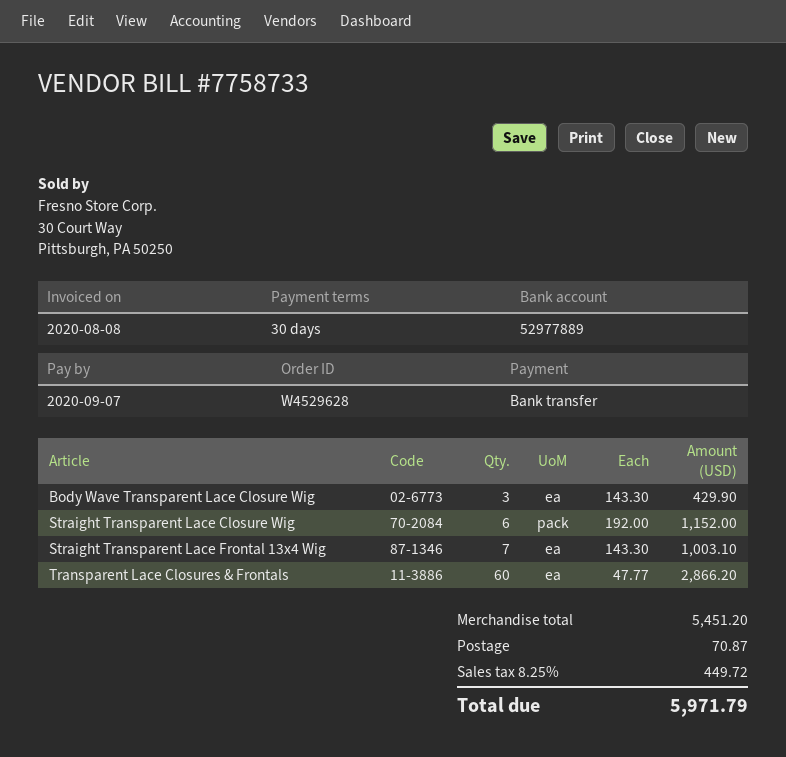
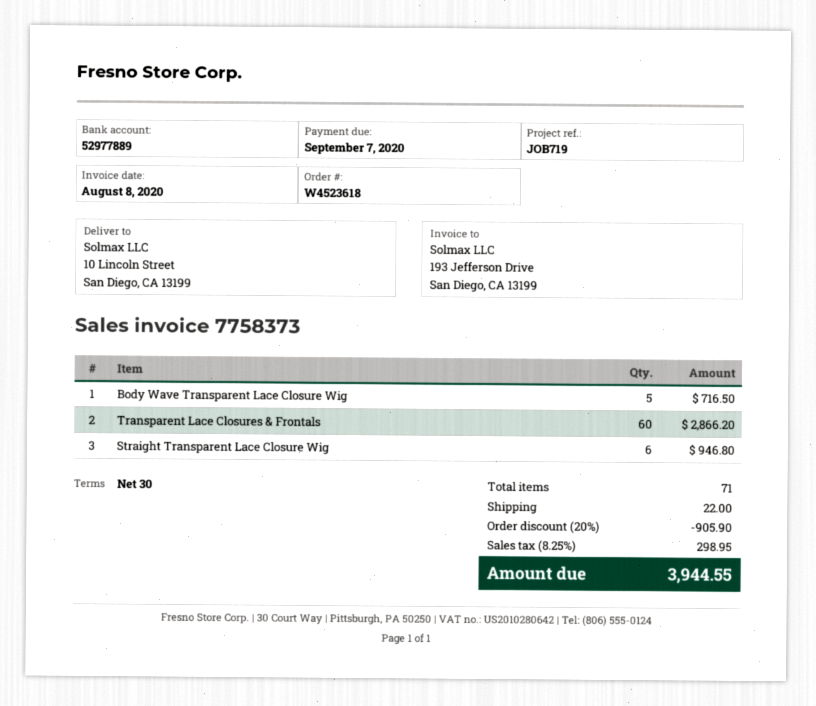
order number: W4529628 -> W4523618
invoice number: 7758733 -> 7758373
Body Wave Transparent Lace Closure Wig: 3 for 429.90 -> 5 for 716.50
Straight Transparent Lace Closure Wig: 6 for 1152.00 -> 6 for 946.80
Straight Transparent Lace Frontal 13x4 Wig: 7 for 1003.10 -> none
discount: none -> 20% = 905.90
shipping: 70.87 -> 22.00
tax: 8.25% = 449.72 -> 8.25% = 298.95
total: 5971.79 -> 3944.55

